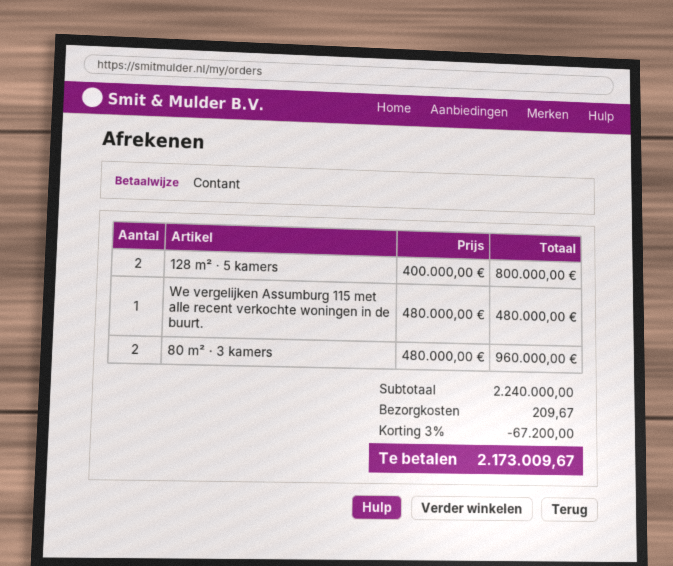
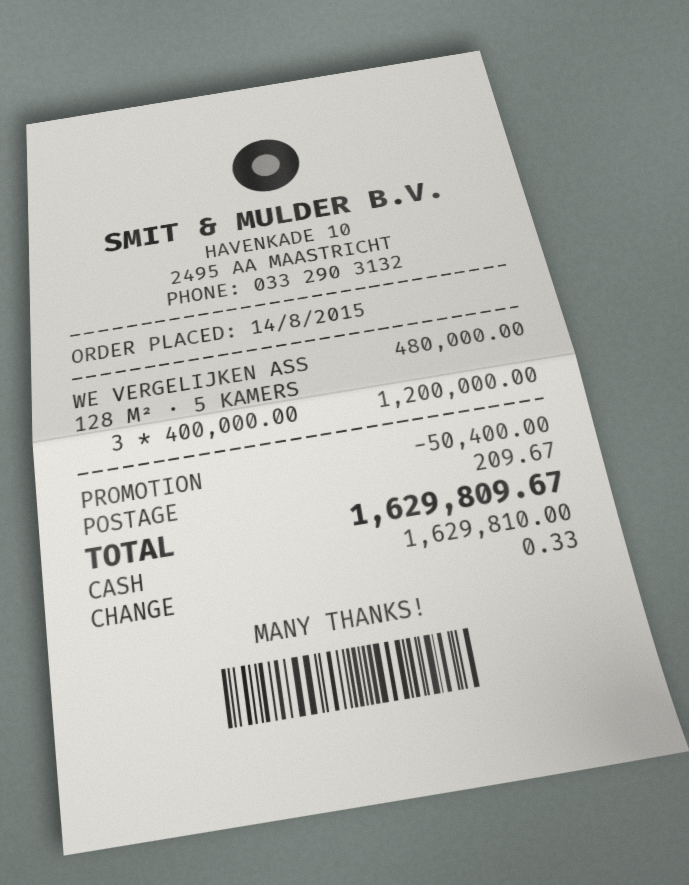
128 m² · 5 kamers: 2 x 400000.00 = 800000.00 -> 3 x 400000.00 = 1200000.00
80 m² · 3 kamers: 2 x 480000.00 = 960000.00 -> none
discount: 67200.00 -> 50400.00
total: 2173009.67 -> 1629809.67

